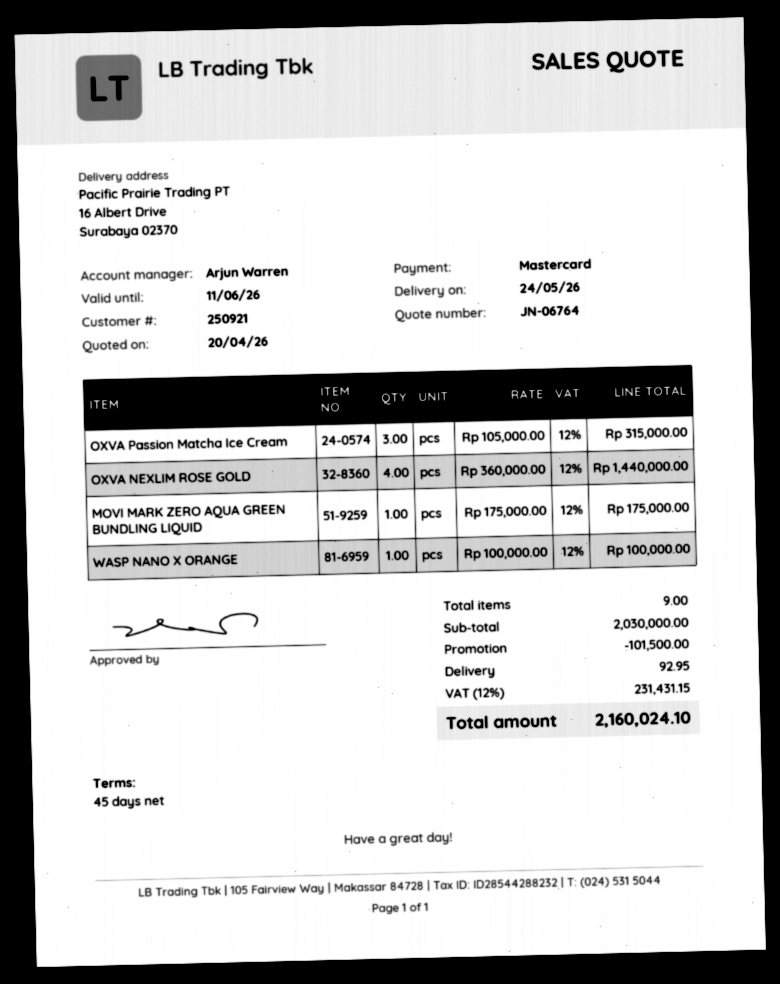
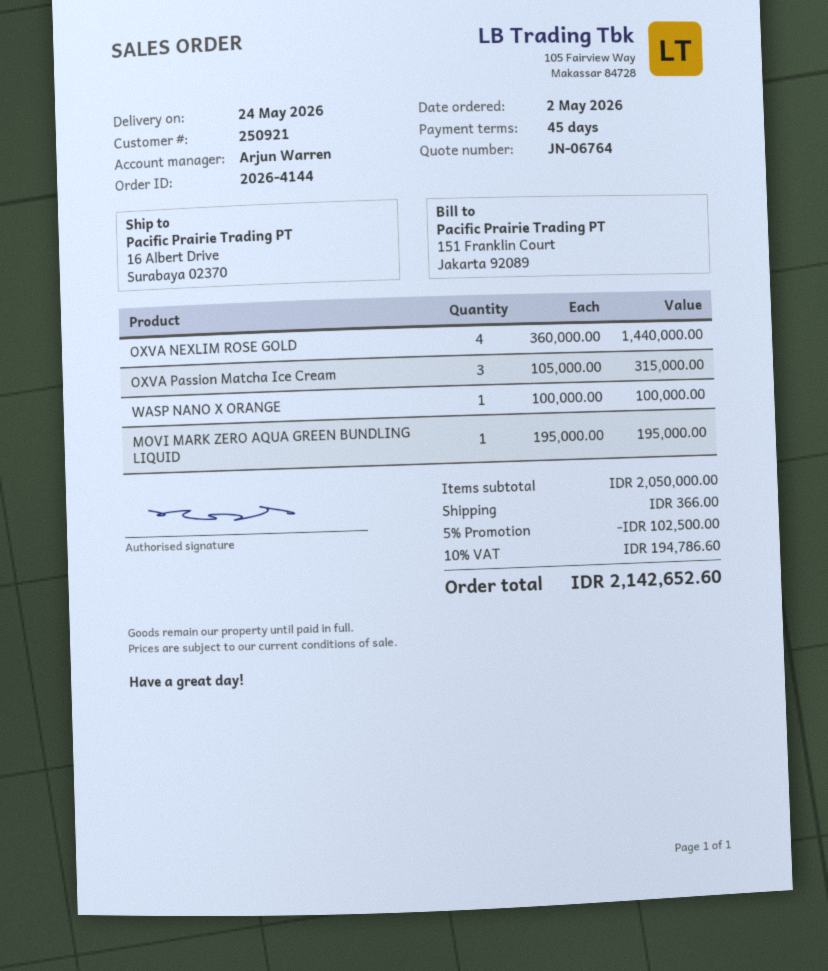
MOVI MARK ZERO AQUA GREEN BUNDLING LIQUID: 1 x 175000.00 = 175000.00 -> 1 x 195000.00 = 195000.00
subtotal: 2030000.00 -> 2050000.00
discount: 101500.00 -> 102500.00
shipping: 92.95 -> 366.00
tax: 12% = 231431.15 -> 10% = 194786.60
total: 2160024.10 -> 2142652.60

